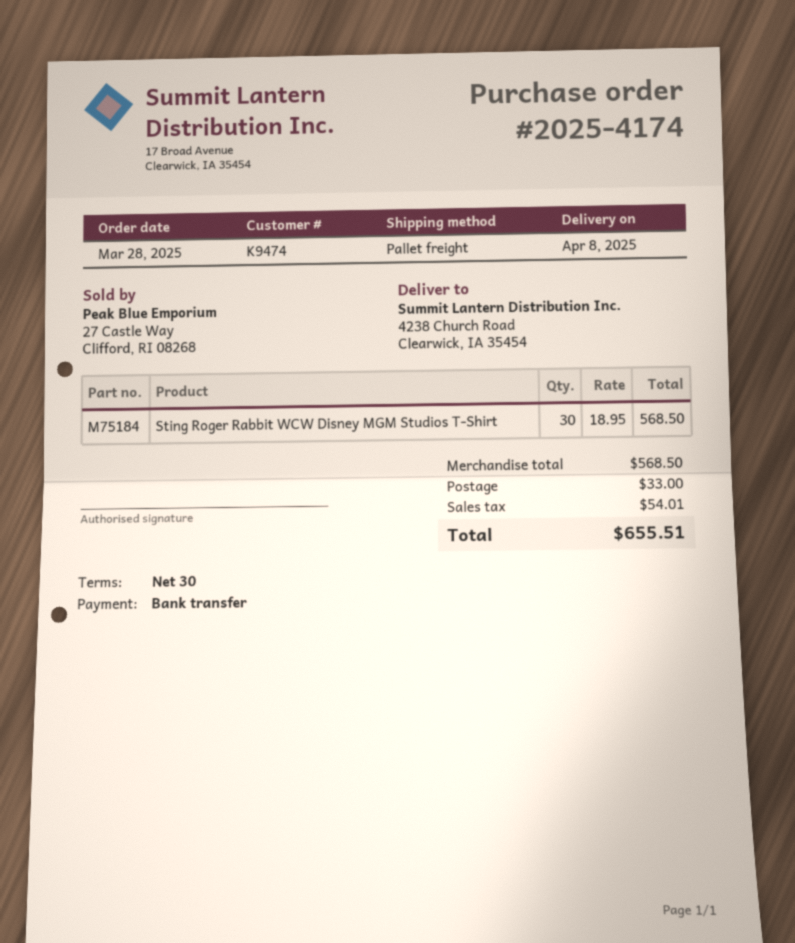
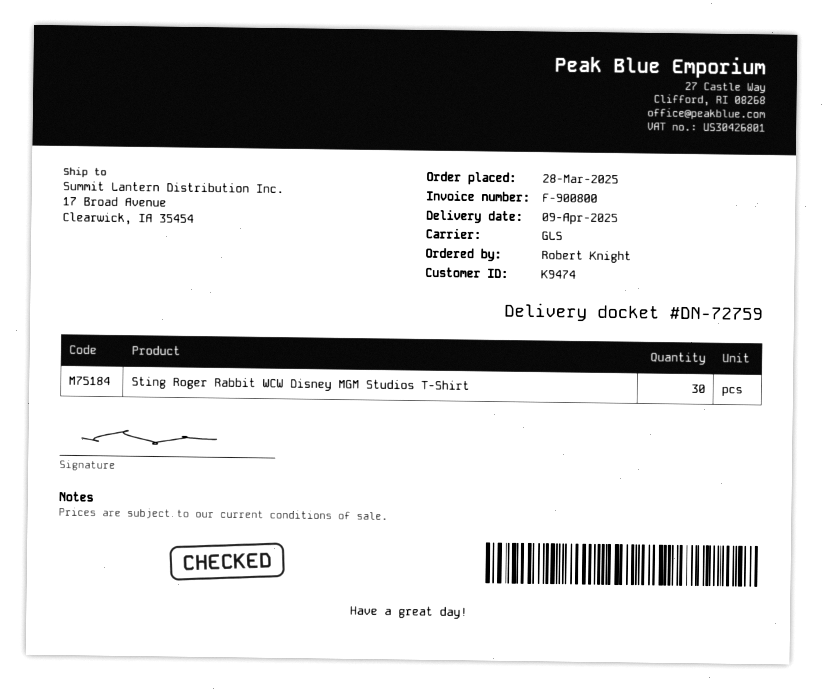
delivery date: 2025-04-08 -> 2025-04-09
shipping method: pallet freight -> GLS
ship to: 4238 Church Road, Clearwick, IA 35454 -> 17 Broad Avenue, Clearwick, IA 35454

